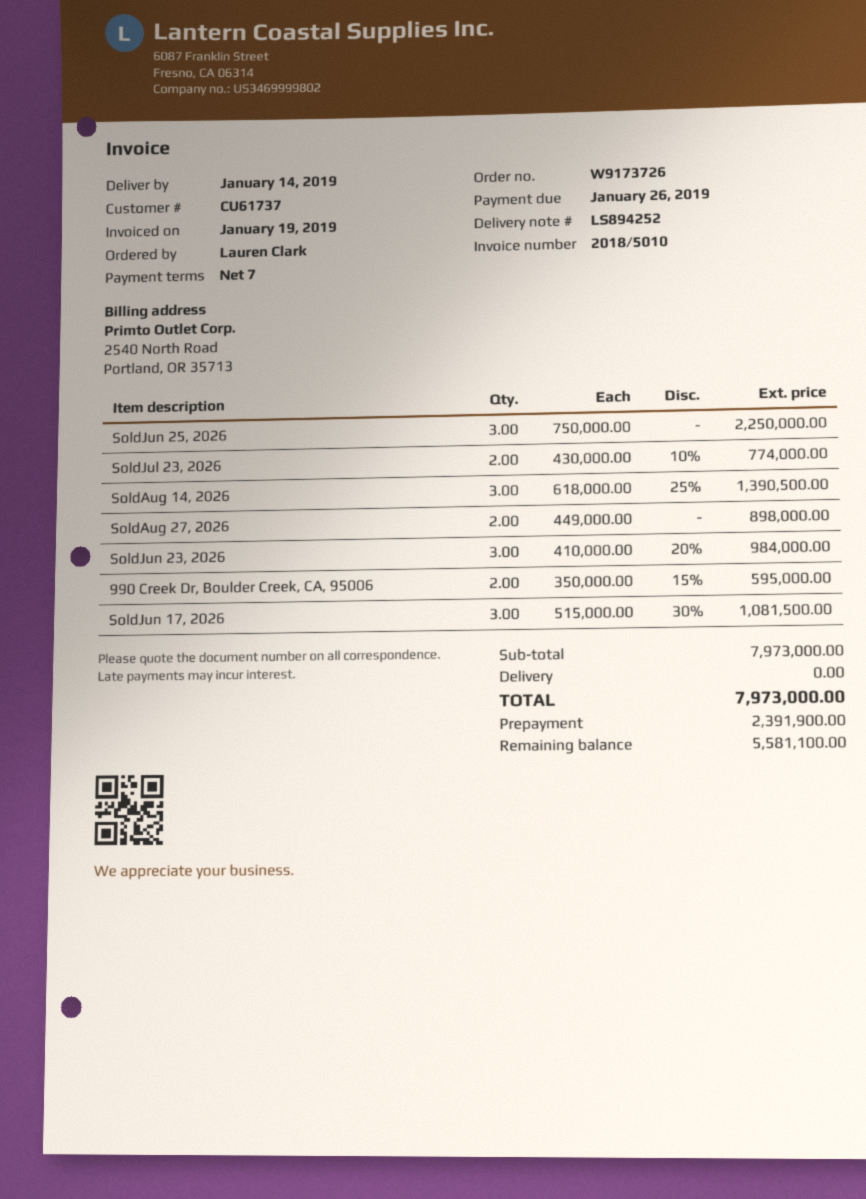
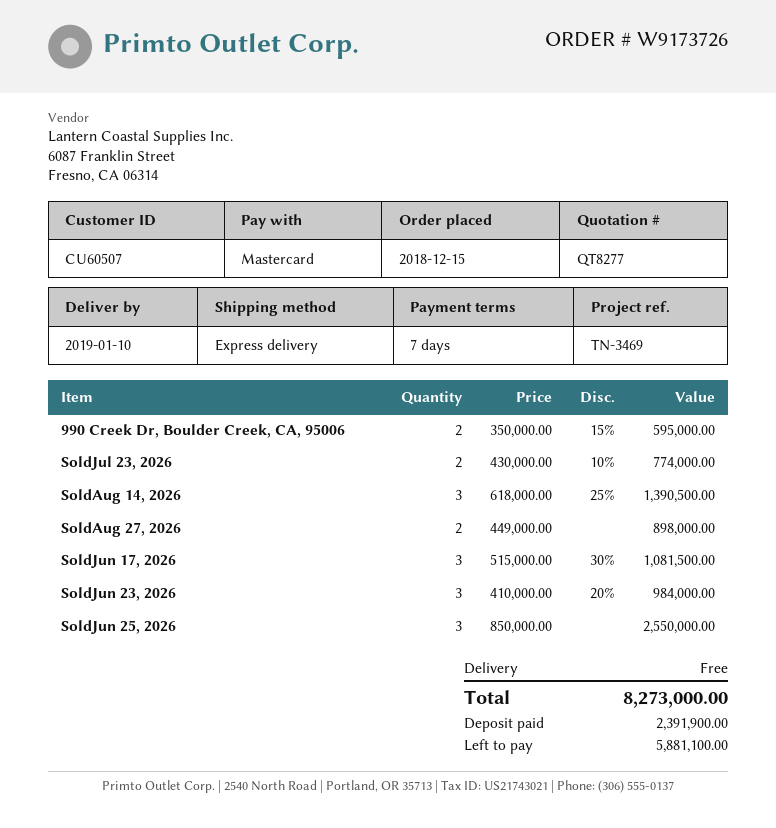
delivery date: 2019-01-14 -> 2019-01-10
customer number: CU61737 -> CU60507
SoldJun 25, 2026: 3 x 750000.00 = 2250000.00 -> 3 x 850000.00 = 2550000.00
total: 7973000.00 -> 8273000.00
balance: 5581100.00 -> 5881100.00

